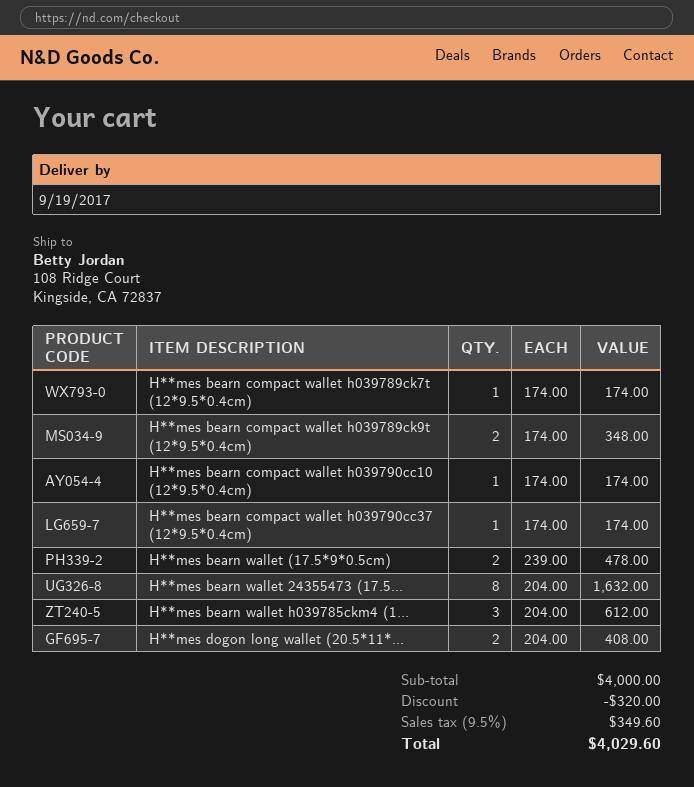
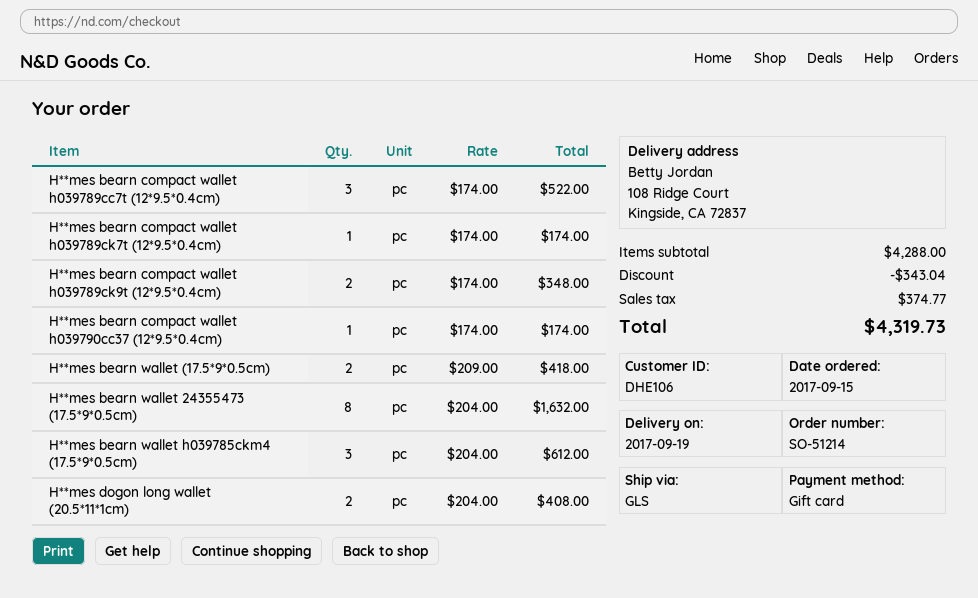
H**mes bearn compact wallet h039790cc10 (12*9.5*0.4cm): 1 x 174.00 = 174.00 -> none
H**mes bearn wallet (17.5*9*0.5cm): 2 x 239.00 = 478.00 -> 2 x 209.00 = 418.00
H**mes bearn compact wallet h039789cc7t (12*9.5*0.4cm): none -> 3 x 174.00 = 522.00
subtotal: 4000.00 -> 4288.00
discount: 320.00 -> 343.04
tax: 349.60 -> 374.77
total: 4029.60 -> 4319.73

